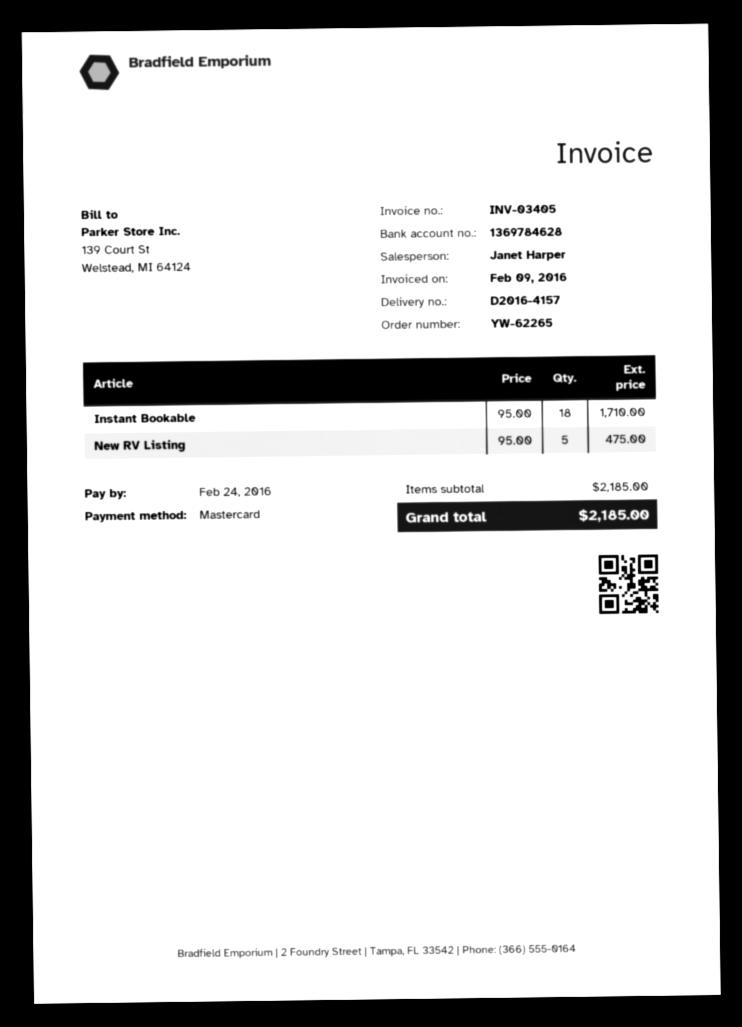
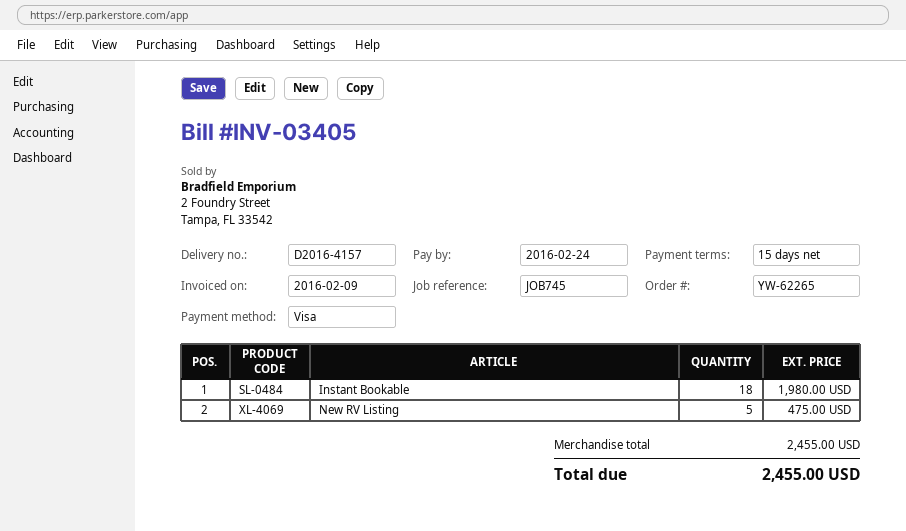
payment method: Mastercard -> Visa
Instant Bookable: 18 for 1710.00 -> 18 for 1980.00
subtotal: 2185.00 -> 2455.00
total: 2185.00 -> 2455.00

